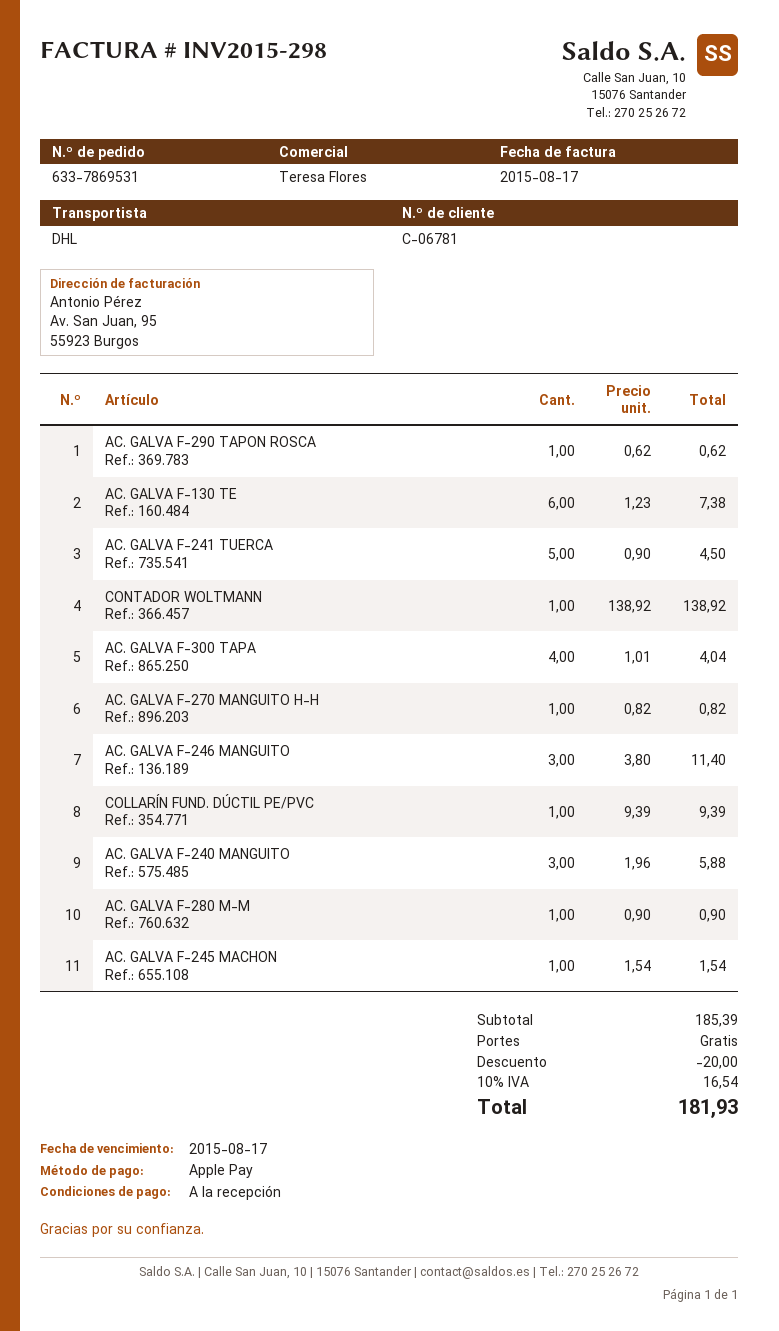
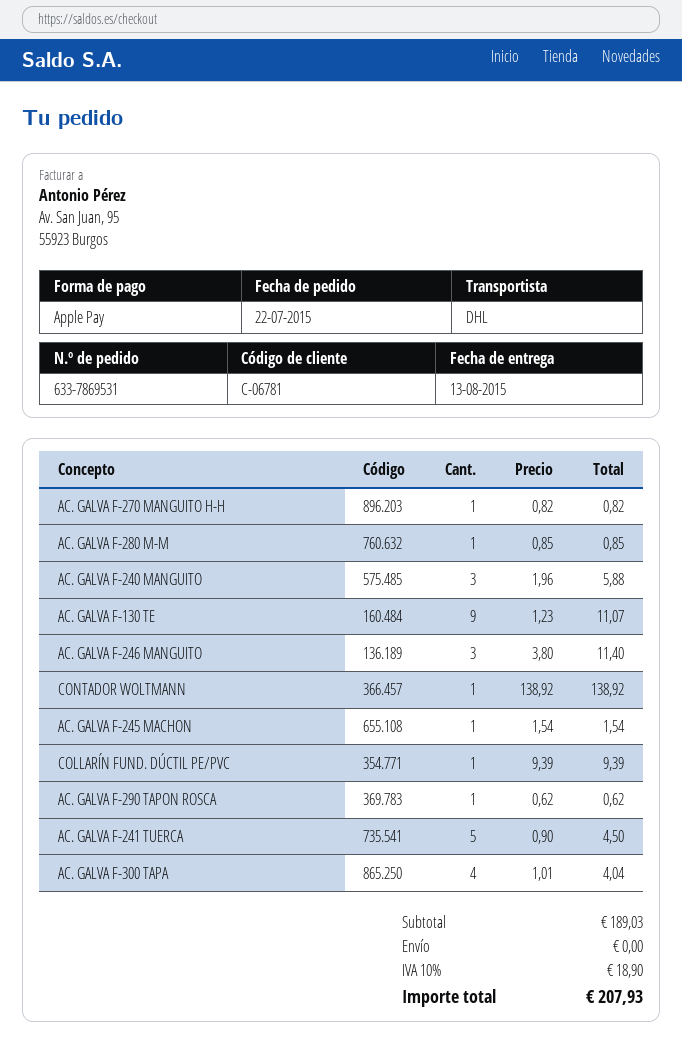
AC. GALVA F-130 TE: 6 x 1.23 = 7.38 -> 9 x 1.23 = 11.07
AC. GALVA F-280 M-M: 1 x 0.90 = 0.90 -> 1 x 0.85 = 0.85
subtotal: 185.39 -> 189.03
discount: 20.00 -> none
tax: 10% = 16.54 -> 10% = 18.90
total: 181.93 -> 207.93

